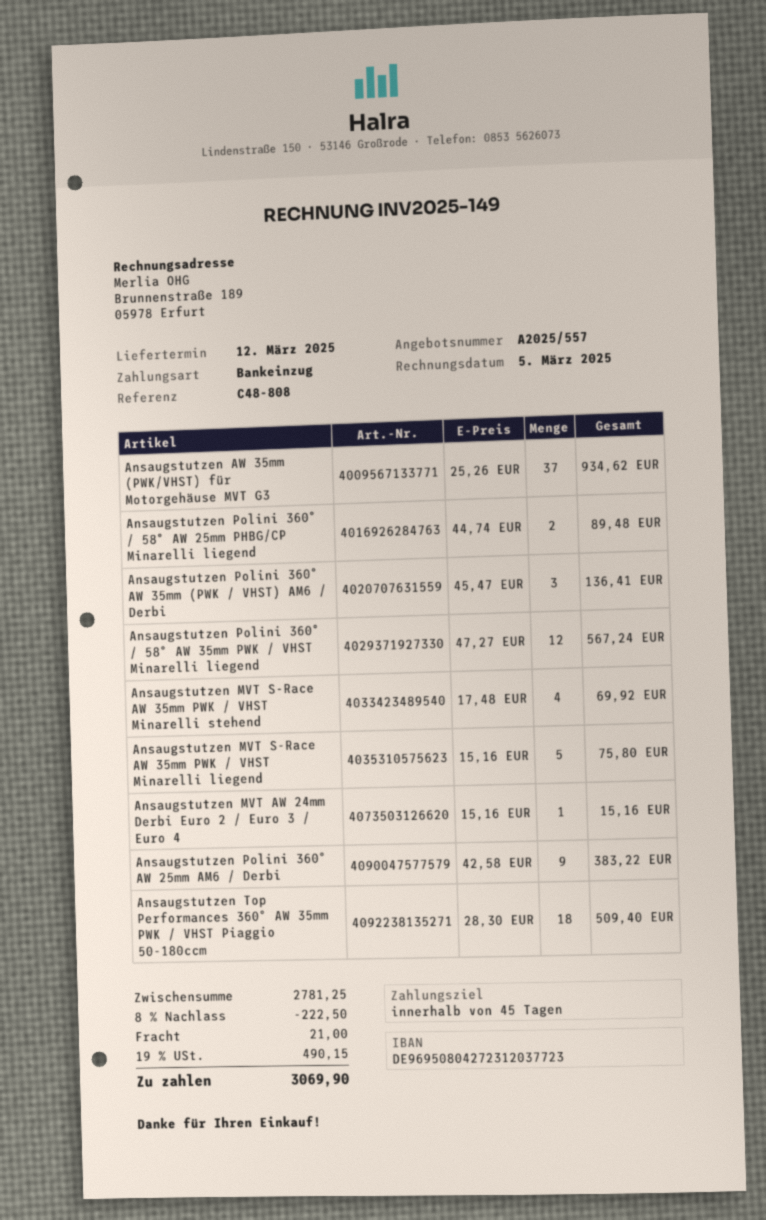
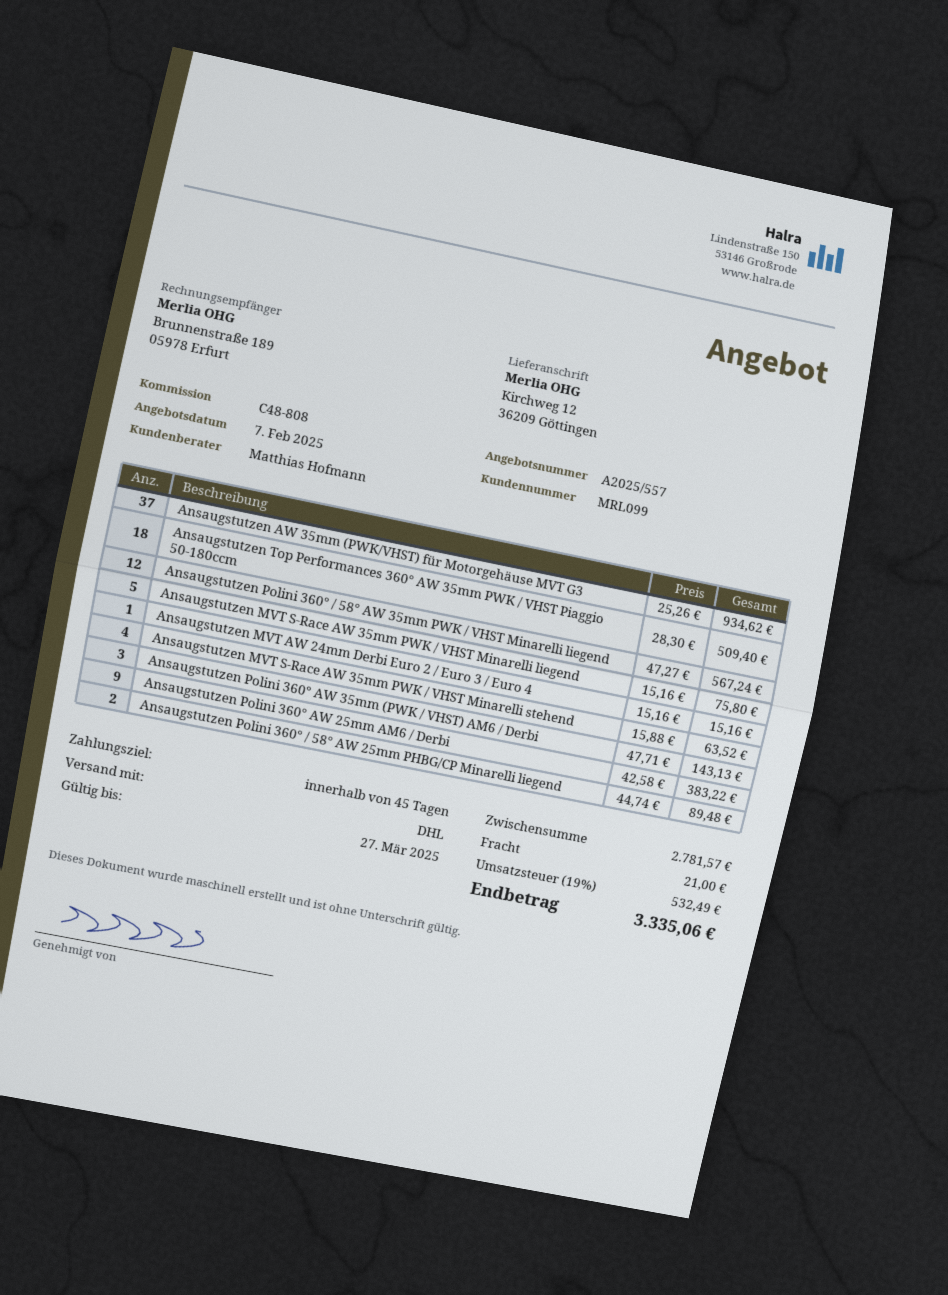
Ansaugstutzen Polini 360° AW 35mm (PWK / VHST) AM6 / Derbi: 3 x 45.47 = 136.41 -> 3 x 47.71 = 143.13
Ansaugstutzen MVT S-Race AW 35mm PWK / VHST Minarelli stehend: 4 x 17.48 = 69.92 -> 4 x 15.88 = 63.52
subtotal: 2781.25 -> 2781.57
discount: 8% = 222.50 -> none
tax: 19% = 490.15 -> 19% = 532.49
total: 3069.90 -> 3335.06

